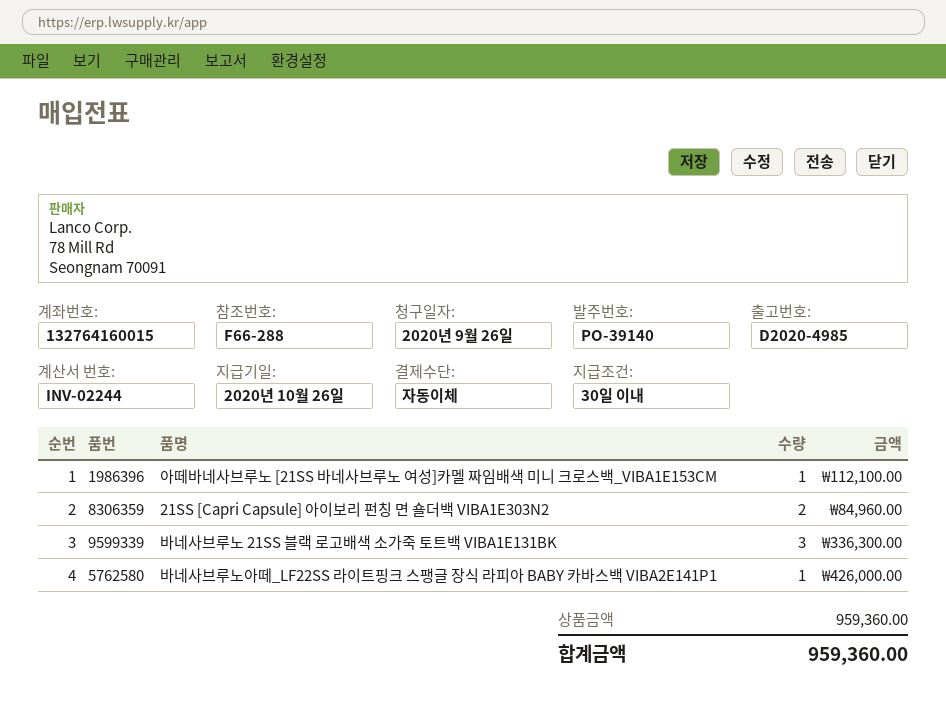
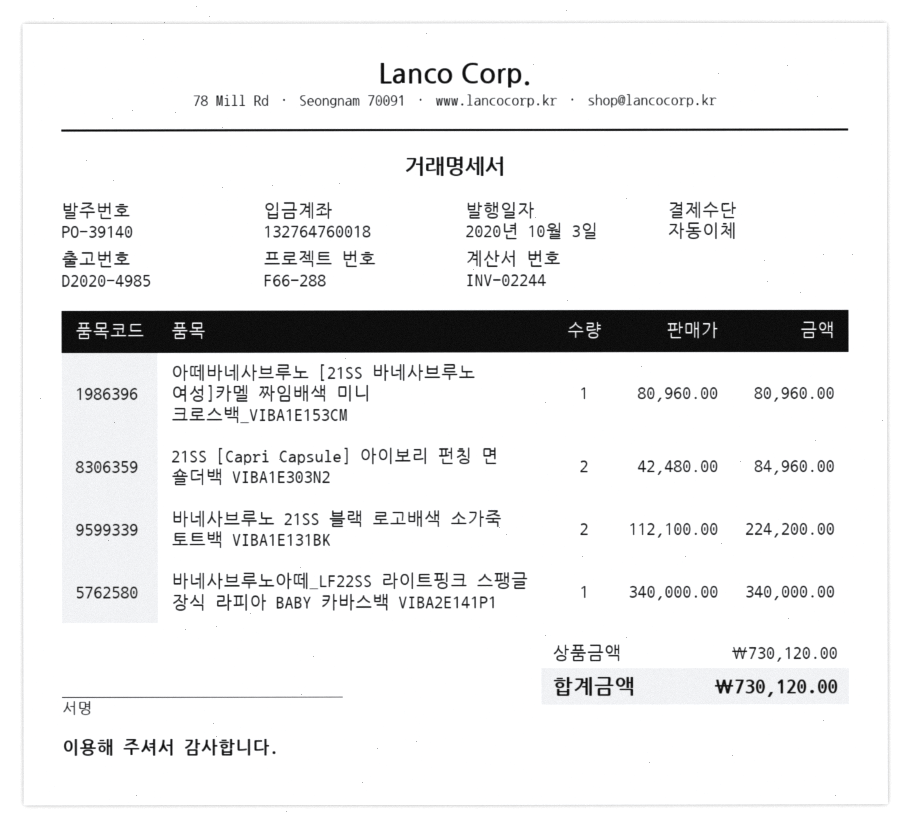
invoice date: 2020-09-26 -> 2020-10-03
bank account: 132764160015 -> 132764760018
아떼바네사브루노 [21SS 바네사브루노 여성]카멜 짜임배색 미니 크로스백_VIBA1E153CM: 1 for 112100.00 -> 1 for 80960.00
바네사브루노 21SS 블랙 로고배색 소가죽 토트백 VIBA1E131BK: 3 for 336300.00 -> 2 for 224200.00
바네사브루노아떼_LF22SS 라이트핑크 스팽글 장식 라피아 BABY 카바스백 VIBA2E141P1: 1 for 426000.00 -> 1 for 340000.00
subtotal: 959360.00 -> 730120.00
total: 959360.00 -> 730120.00

